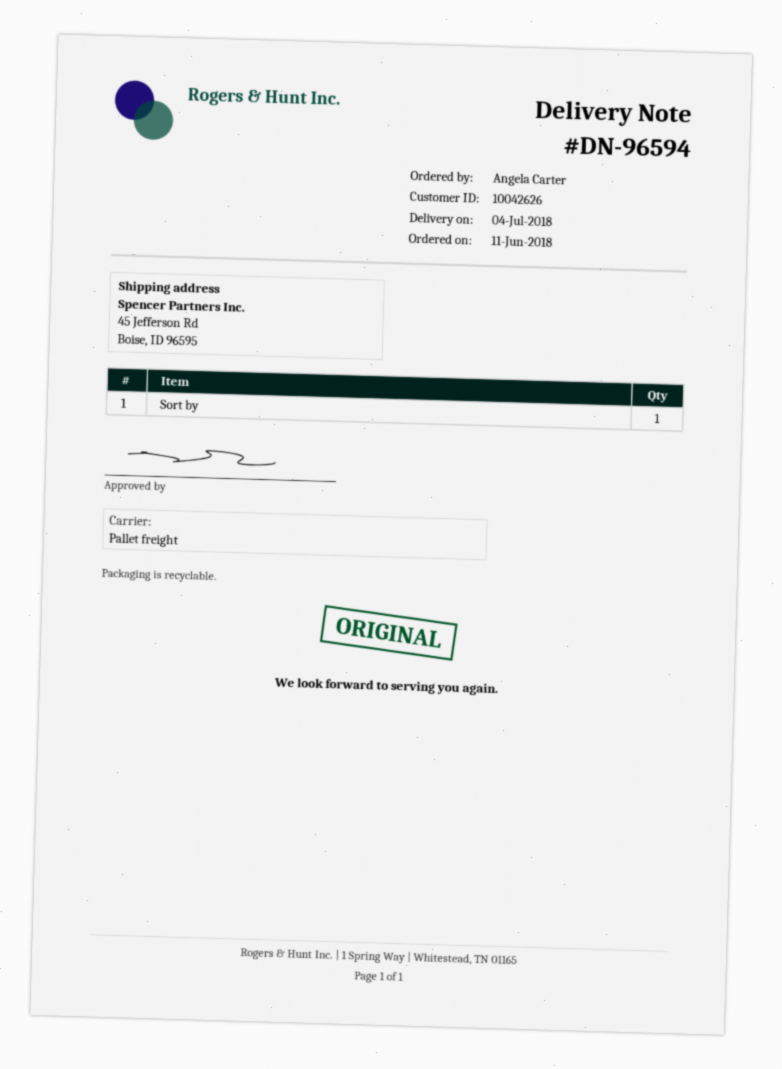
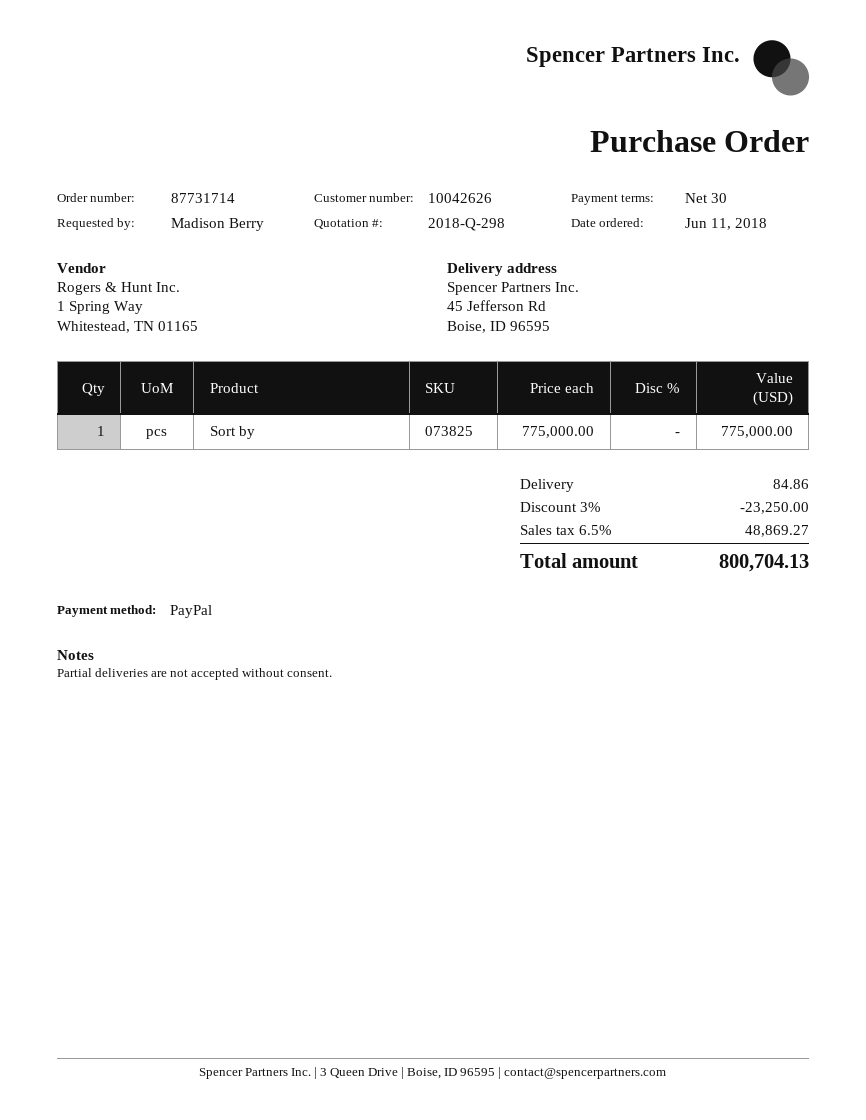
ordered by: Angela Carter -> Madison Berry

